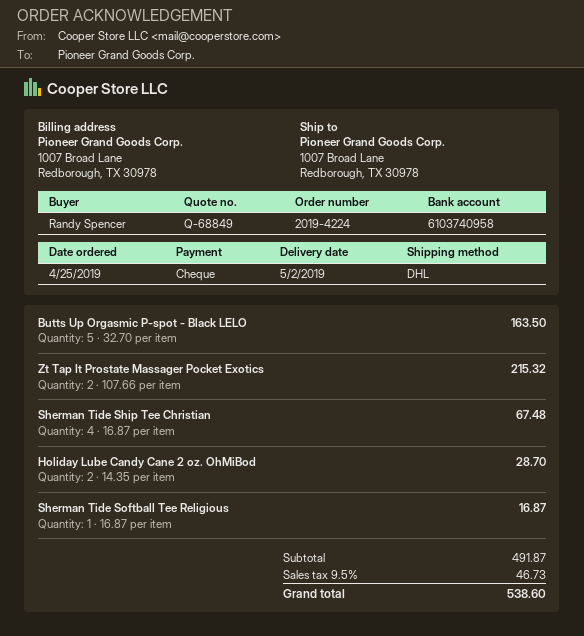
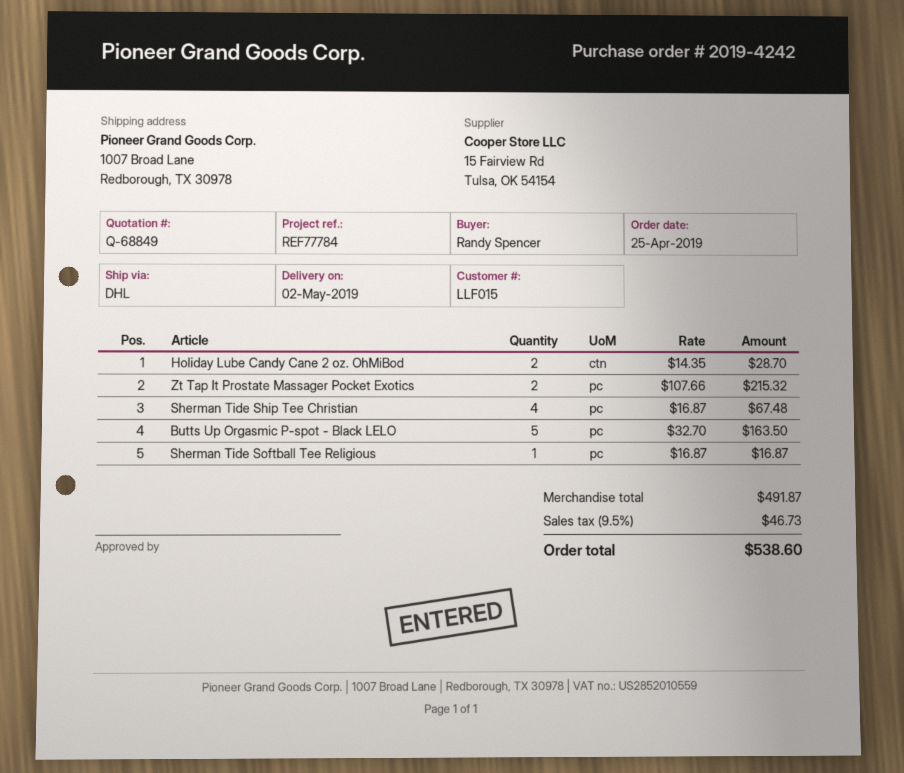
order number: 2019-4224 -> 2019-4242

